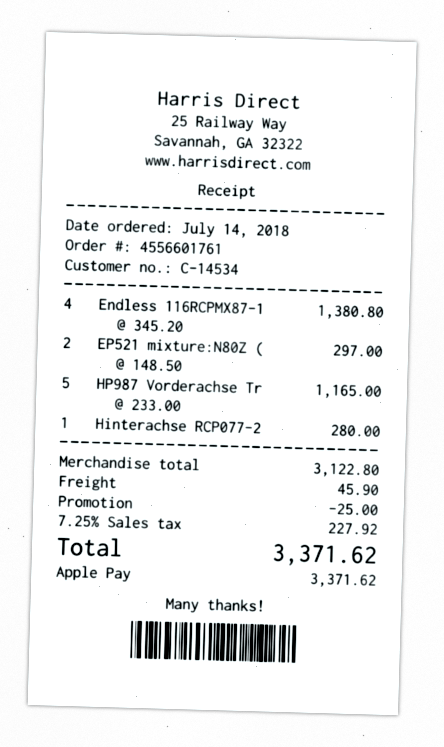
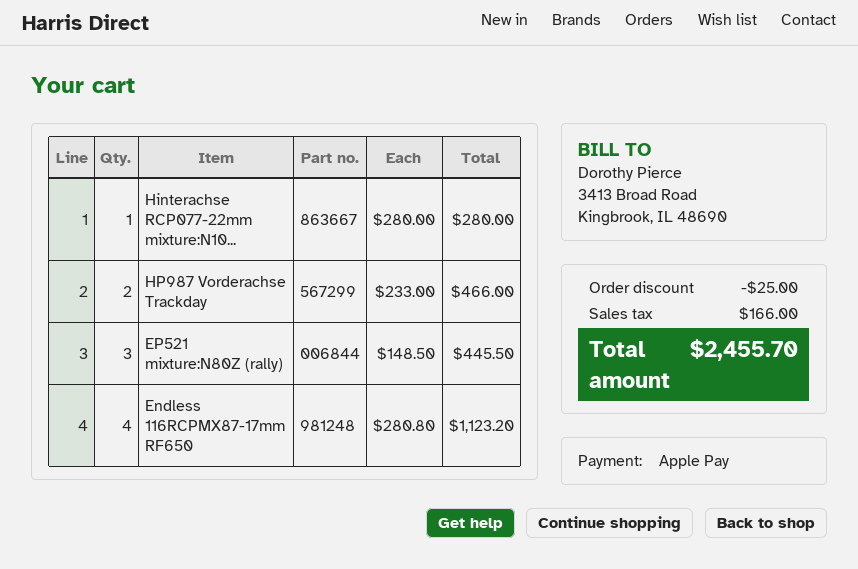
Endless 116RCPMX87-1: 4 x 345.20 = 1380.80 -> 4 x 280.80 = 1123.20
EP521 mixture:N80Z (: 2 x 148.50 = 297.00 -> 3 x 148.50 = 445.50
HP987 Vorderachse Tr: 5 x 233.00 = 1165.00 -> 2 x 233.00 = 466.00
shipping: 45.90 -> none
tax: 227.92 -> 166.00
total: 3371.62 -> 2455.70

